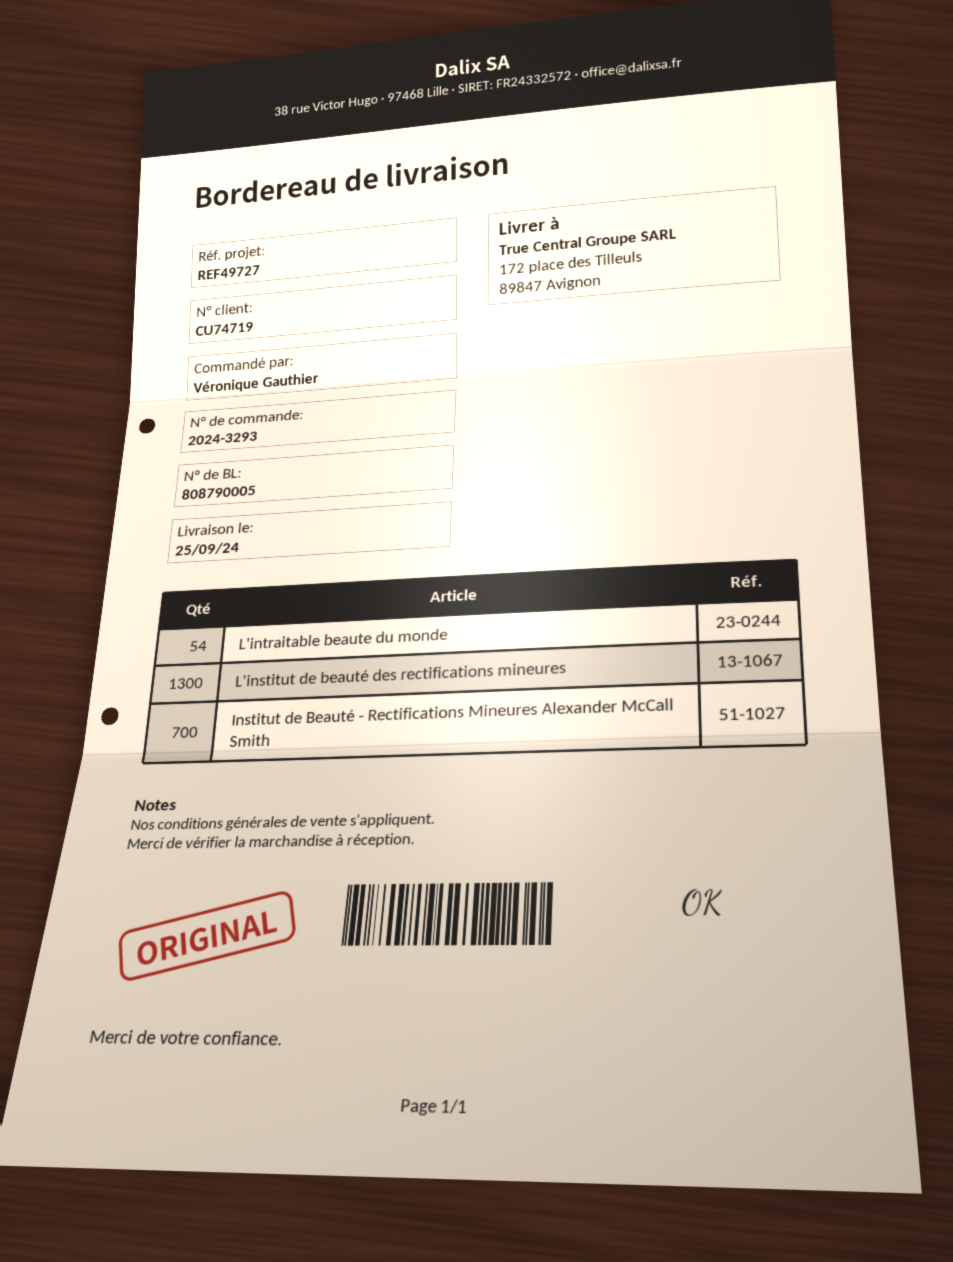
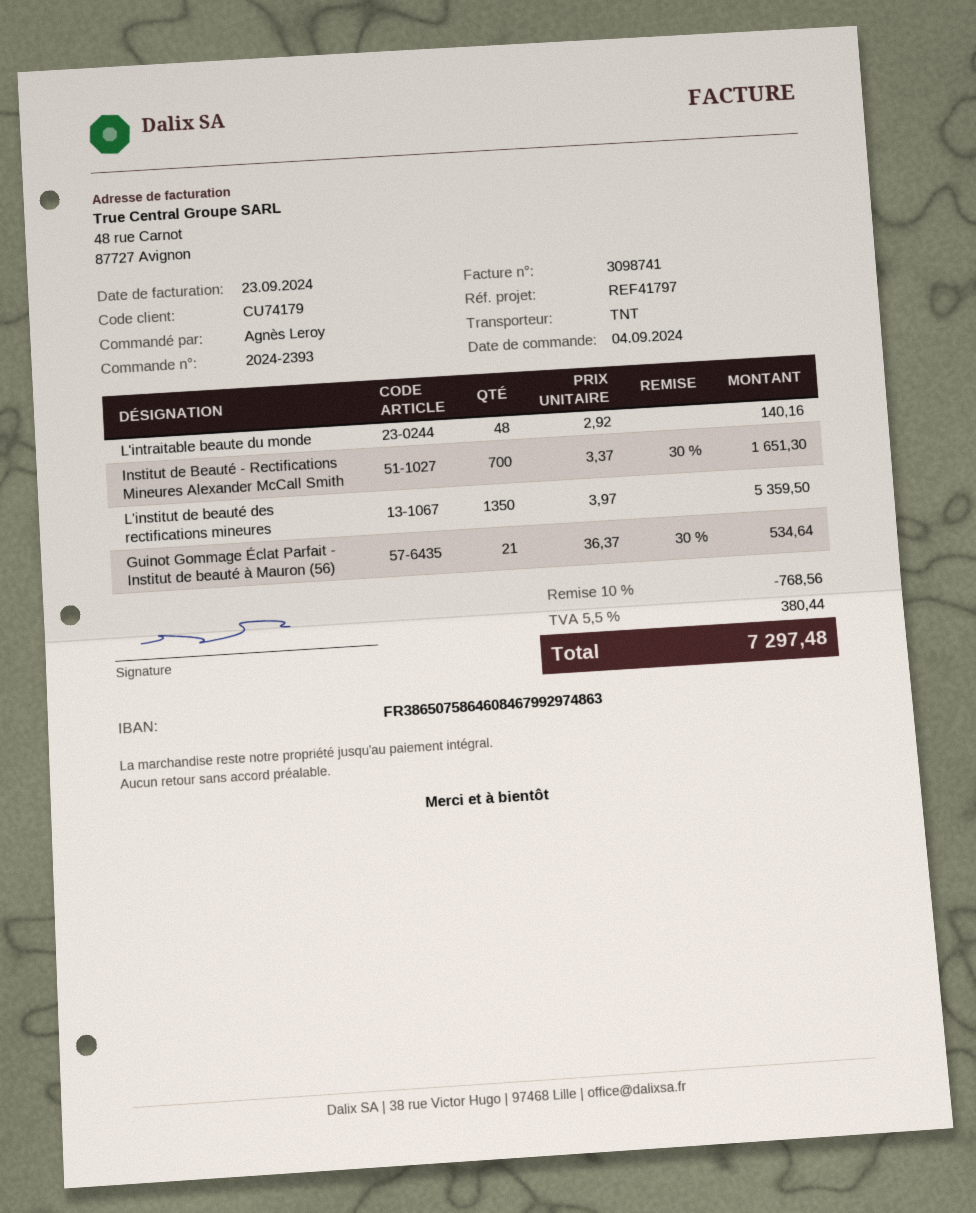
order number: 2024-3293 -> 2024-2393
customer number: CU74719 -> CU74179
reference: REF49727 -> REF41797
ordered by: Véronique Gauthier -> Agnès Leroy
L'intraitable beaute du monde: 54 -> 48
L'institut de beauté des rectifications mineures: 1300 -> 1350
Guinot Gommage Éclat Parfait - Institut de beauté à Mauron (56): none -> 21

